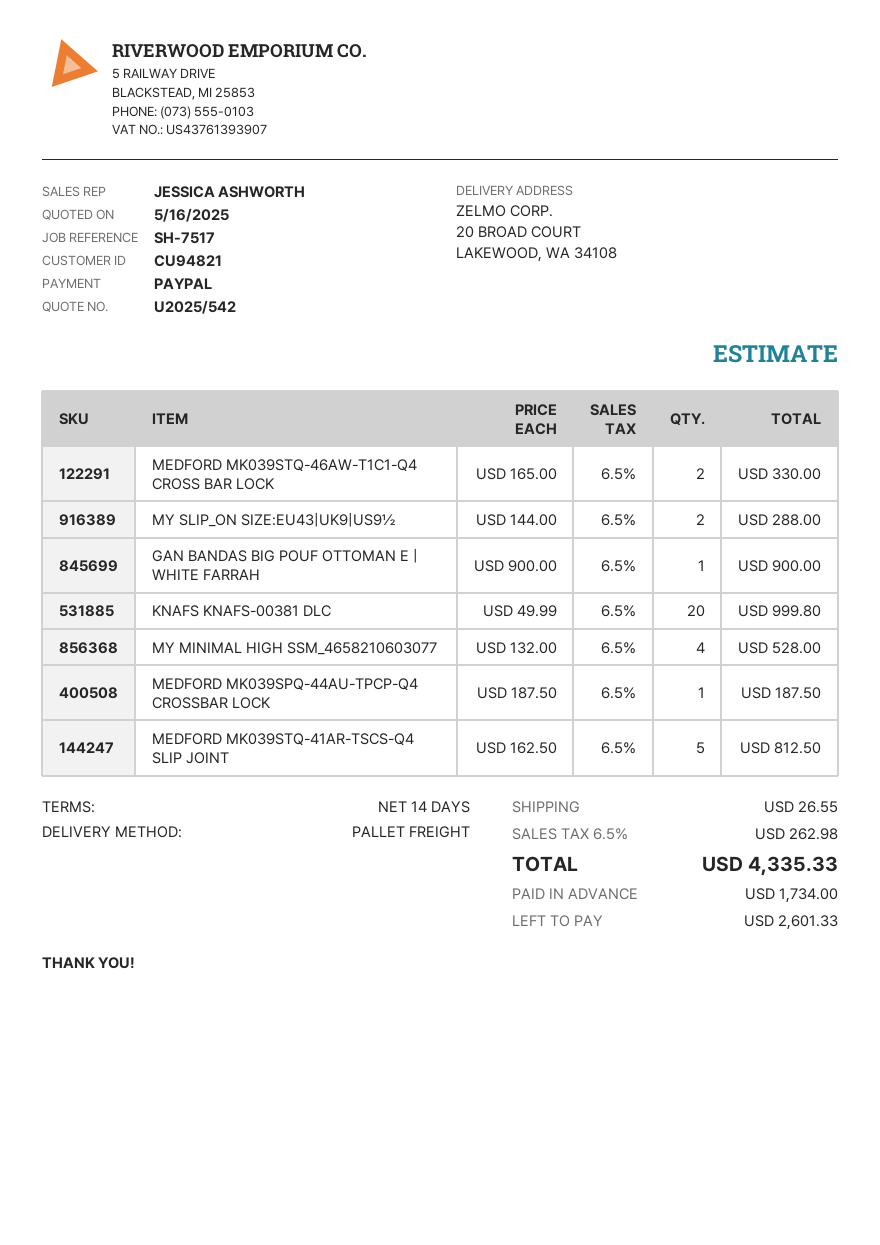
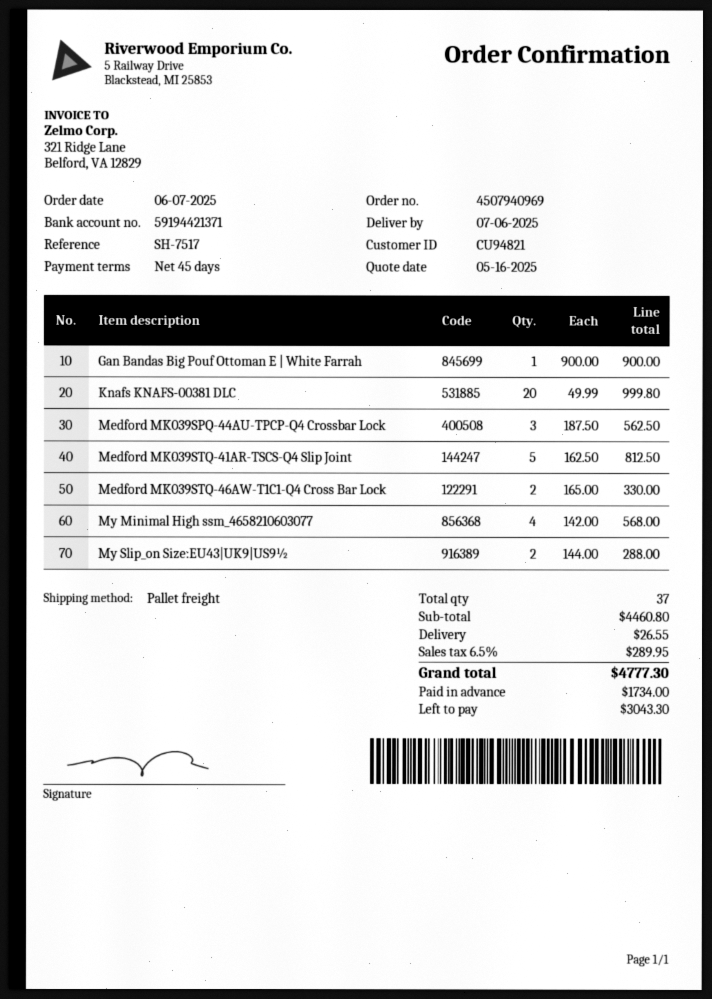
payment terms: 14 days -> 45 days
MY MINIMAL HIGH SSM_4658210603077: 4 x 132.00 = 528.00 -> 4 x 142.00 = 568.00
MEDFORD MK039SPQ-44AU-TPCP-Q4 CROSSBAR LOCK: 1 x 187.50 = 187.50 -> 3 x 187.50 = 562.50
tax: 6.5% = 262.98 -> 6.5% = 289.95
total: 4335.33 -> 4777.30
balance: 2601.33 -> 3043.30

